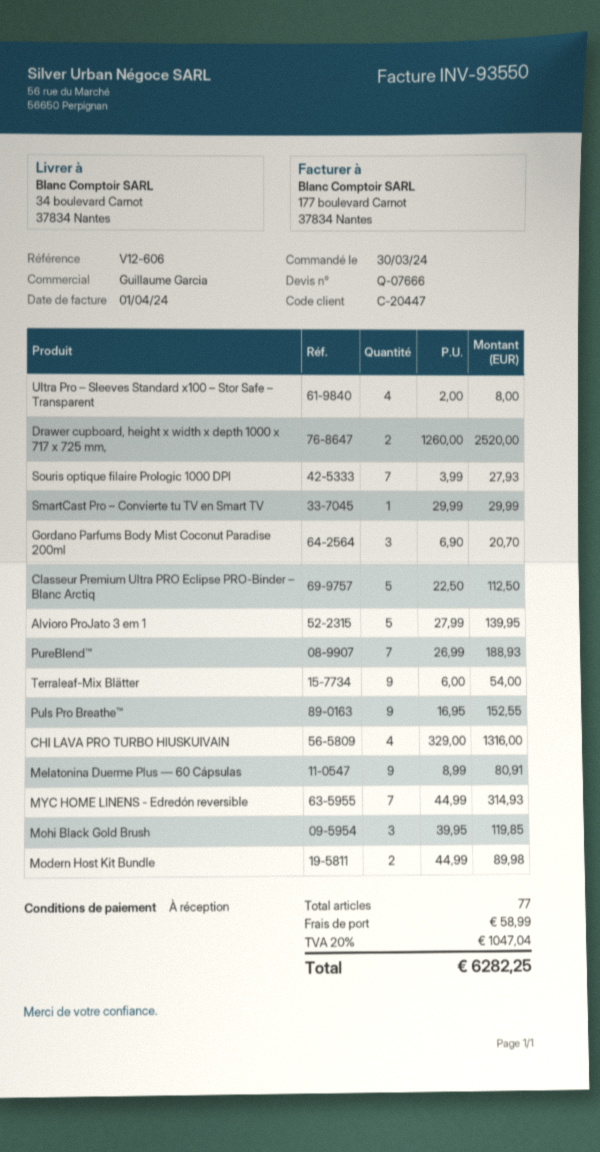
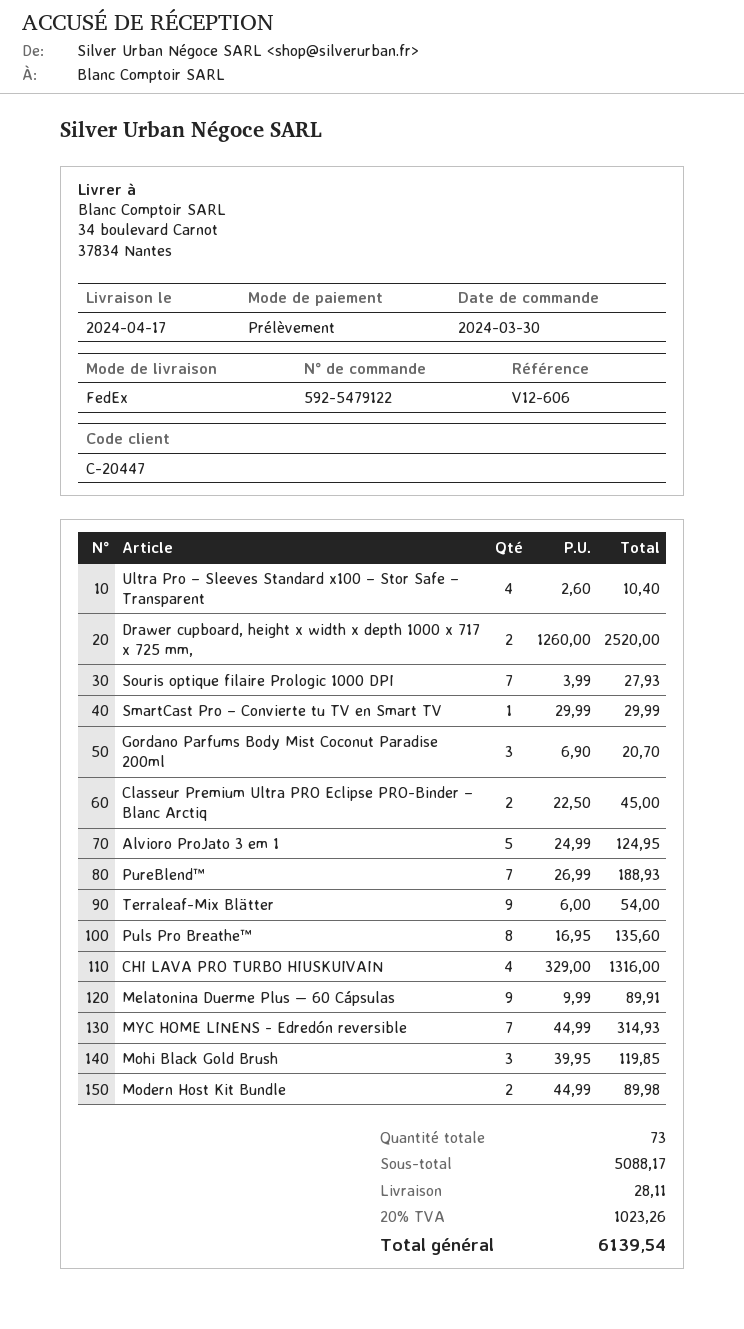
Ultra Pro – Sleeves Standard x100 – Stor Safe – Transparent: 4 x 2.00 = 8.00 -> 4 x 2.60 = 10.40
Classeur Premium Ultra PRO Eclipse PRO-Binder – Blanc Arctiq: 5 x 22.50 = 112.50 -> 2 x 22.50 = 45.00
Alvioro ProJato 3 em 1: 5 x 27.99 = 139.95 -> 5 x 24.99 = 124.95
Puls Pro Breathe™: 9 x 16.95 = 152.55 -> 8 x 16.95 = 135.60
Melatonina Duerme Plus — 60 Cápsulas: 9 x 8.99 = 80.91 -> 9 x 9.99 = 89.91
total quantity: 77 -> 73
shipping: 58.99 -> 28.11
tax: 20% = 1047.04 -> 20% = 1023.26
total: 6282.25 -> 6139.54

